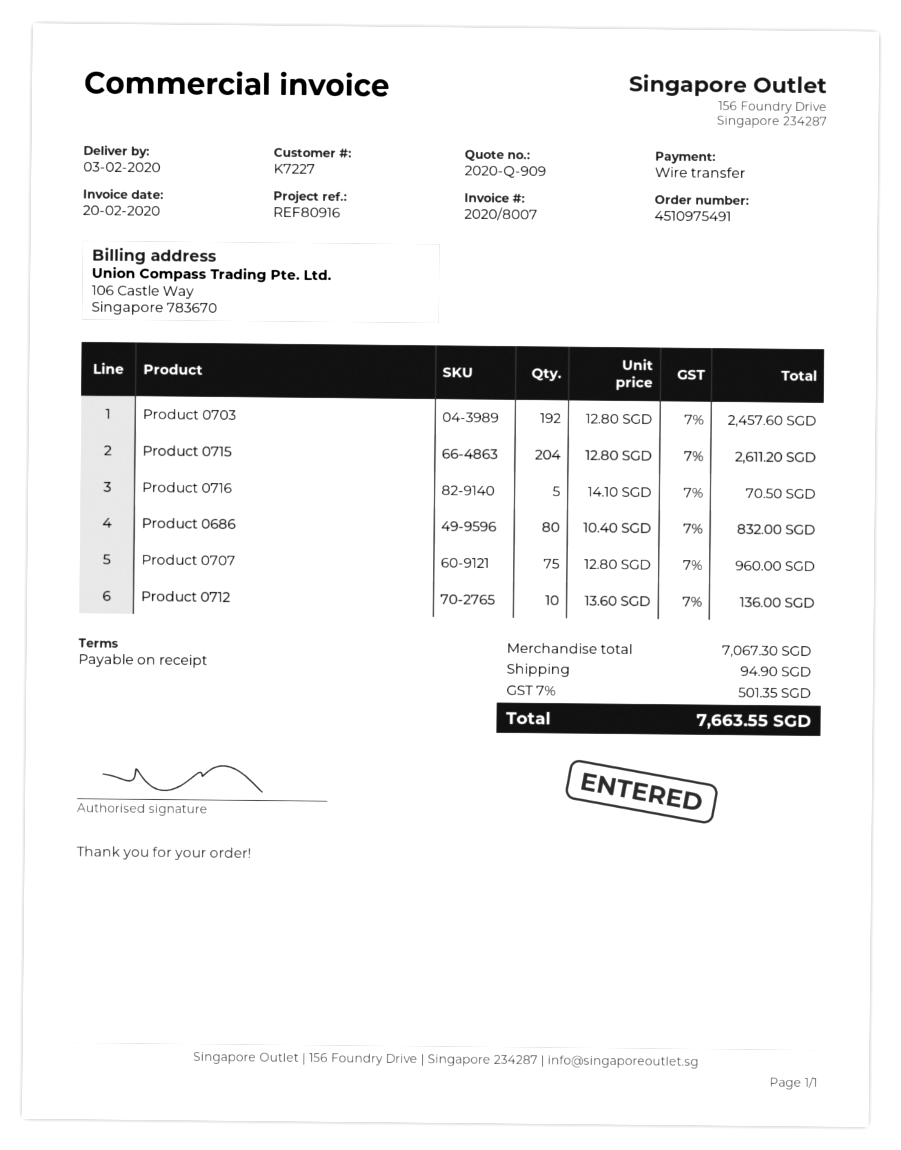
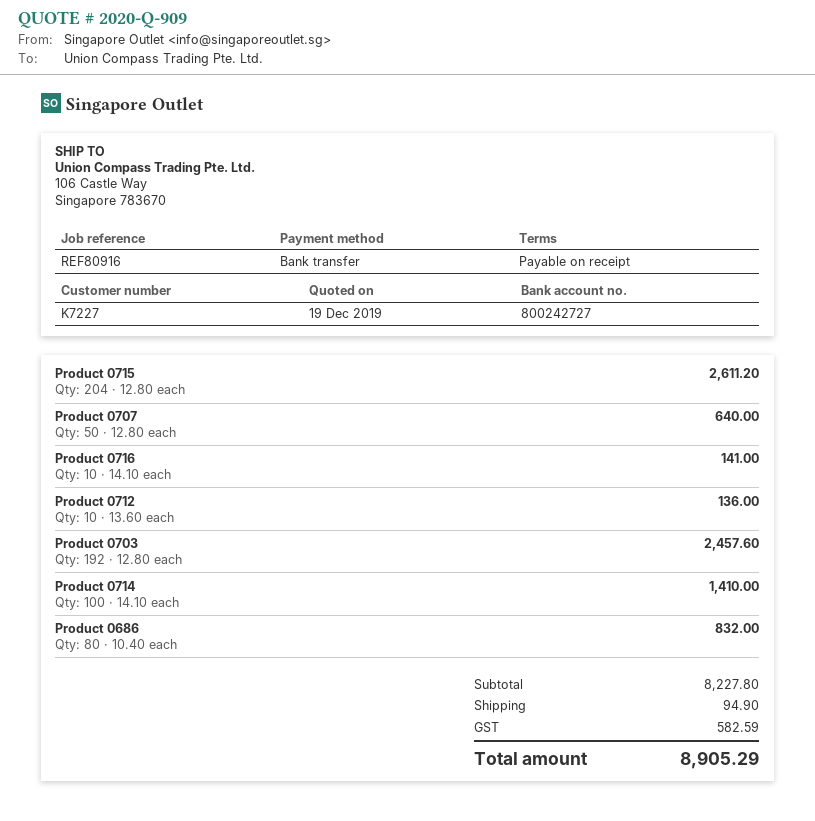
Product 0716: 5 x 14.10 = 70.50 -> 10 x 14.10 = 141.00
Product 0707: 75 x 12.80 = 960.00 -> 50 x 12.80 = 640.00
Product 0714: none -> 100 x 14.10 = 1410.00
subtotal: 7067.30 -> 8227.80
tax: 501.35 -> 582.59
total: 7663.55 -> 8905.29

